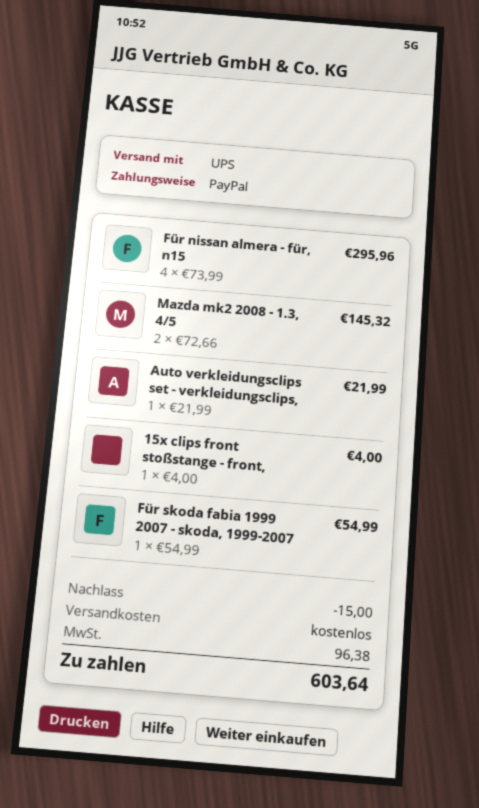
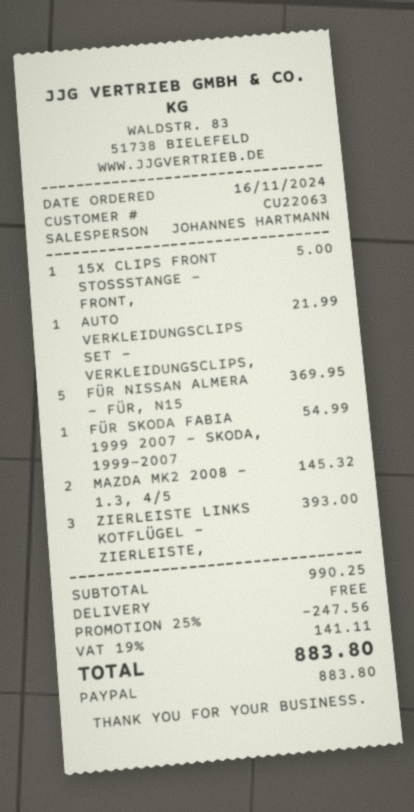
Für nissan almera - für, n15: 4 for 295.96 -> 5 for 369.95
15x clips front stoßstange - front,: 1 for 4.00 -> 1 for 5.00
ZIERLEISTE LINKS KOTFLÜGEL - ZIERLEISTE,: none -> 3 for 393.00
discount: 15.00 -> 247.56
tax: 96.38 -> 141.11
total: 603.64 -> 883.80

